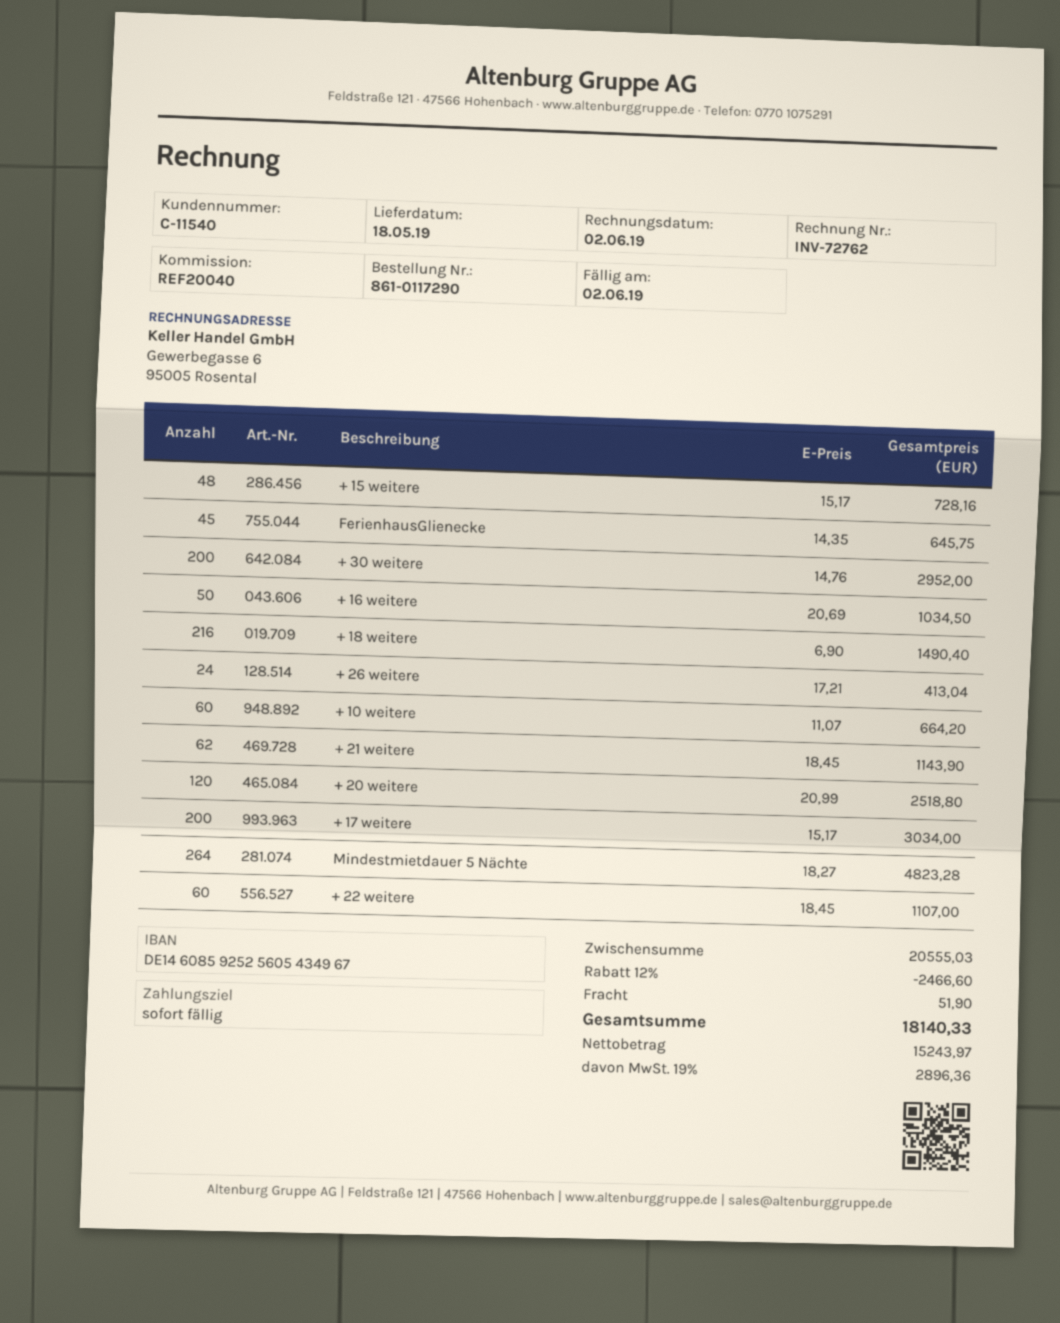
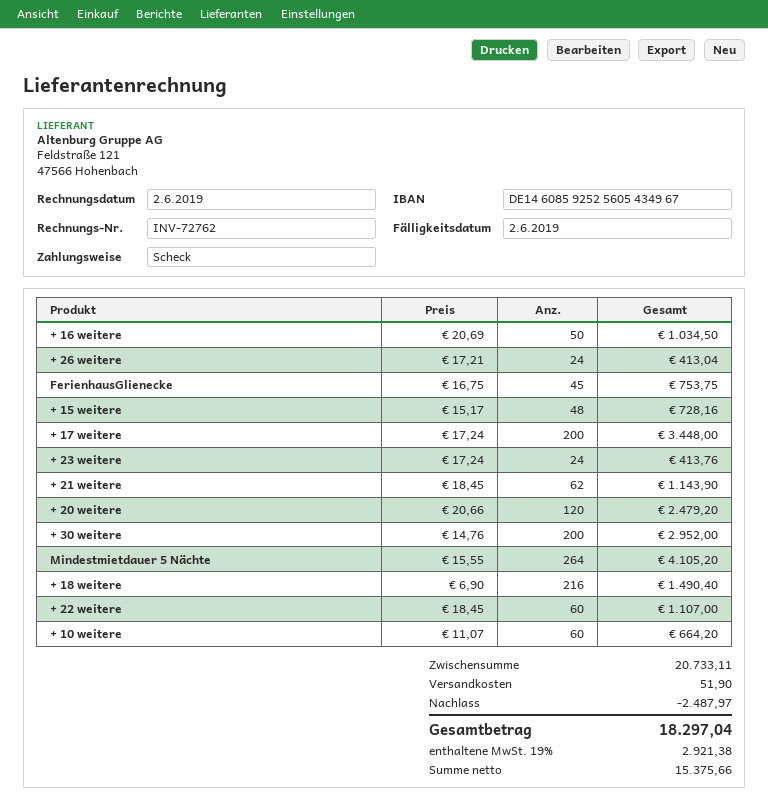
FerienhausGlienecke: 45 x 14.35 = 645.75 -> 45 x 16.75 = 753.75
+ 20 weitere: 120 x 20.99 = 2518.80 -> 120 x 20.66 = 2479.20
+ 17 weitere: 200 x 15.17 = 3034.00 -> 200 x 17.24 = 3448.00
Mindestmietdauer 5 Nächte: 264 x 18.27 = 4823.28 -> 264 x 15.55 = 4105.20
+ 23 weitere: none -> 24 x 17.24 = 413.76
subtotal: 20555.03 -> 20733.11
discount: 2466.60 -> 2487.97
net: 15243.97 -> 15375.66
tax: 19% = 2896.36 -> 19% = 2921.38
total: 18140.33 -> 18297.04

